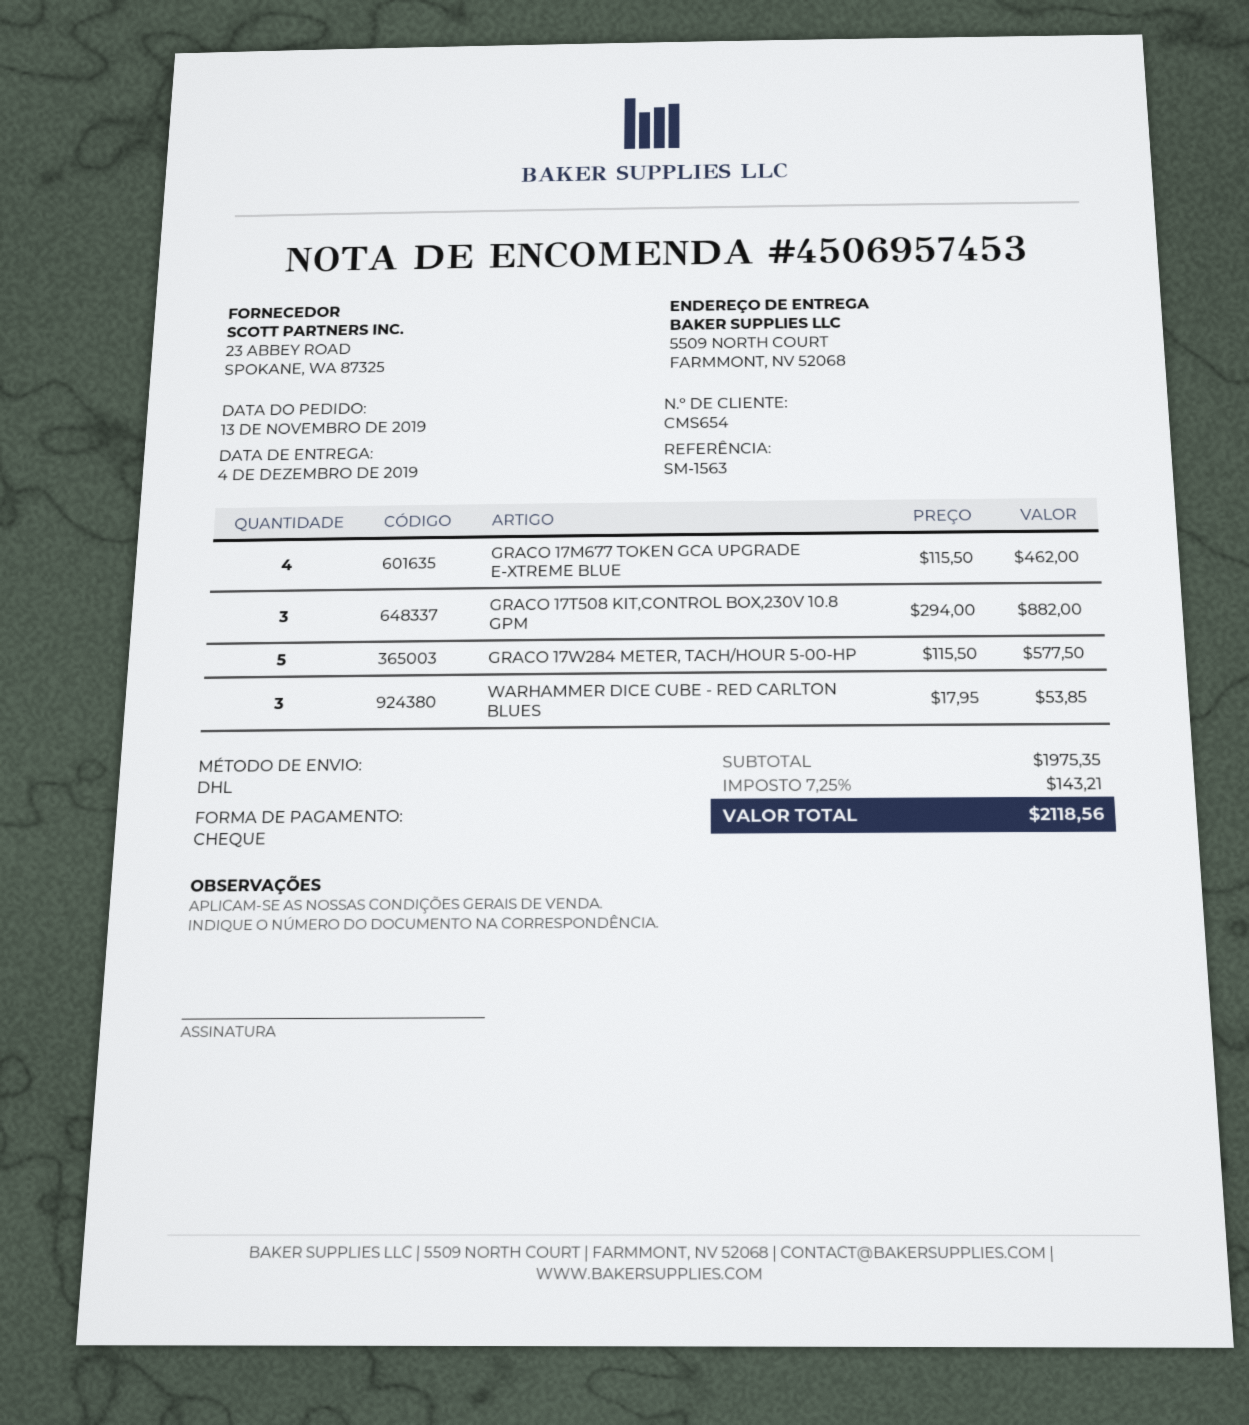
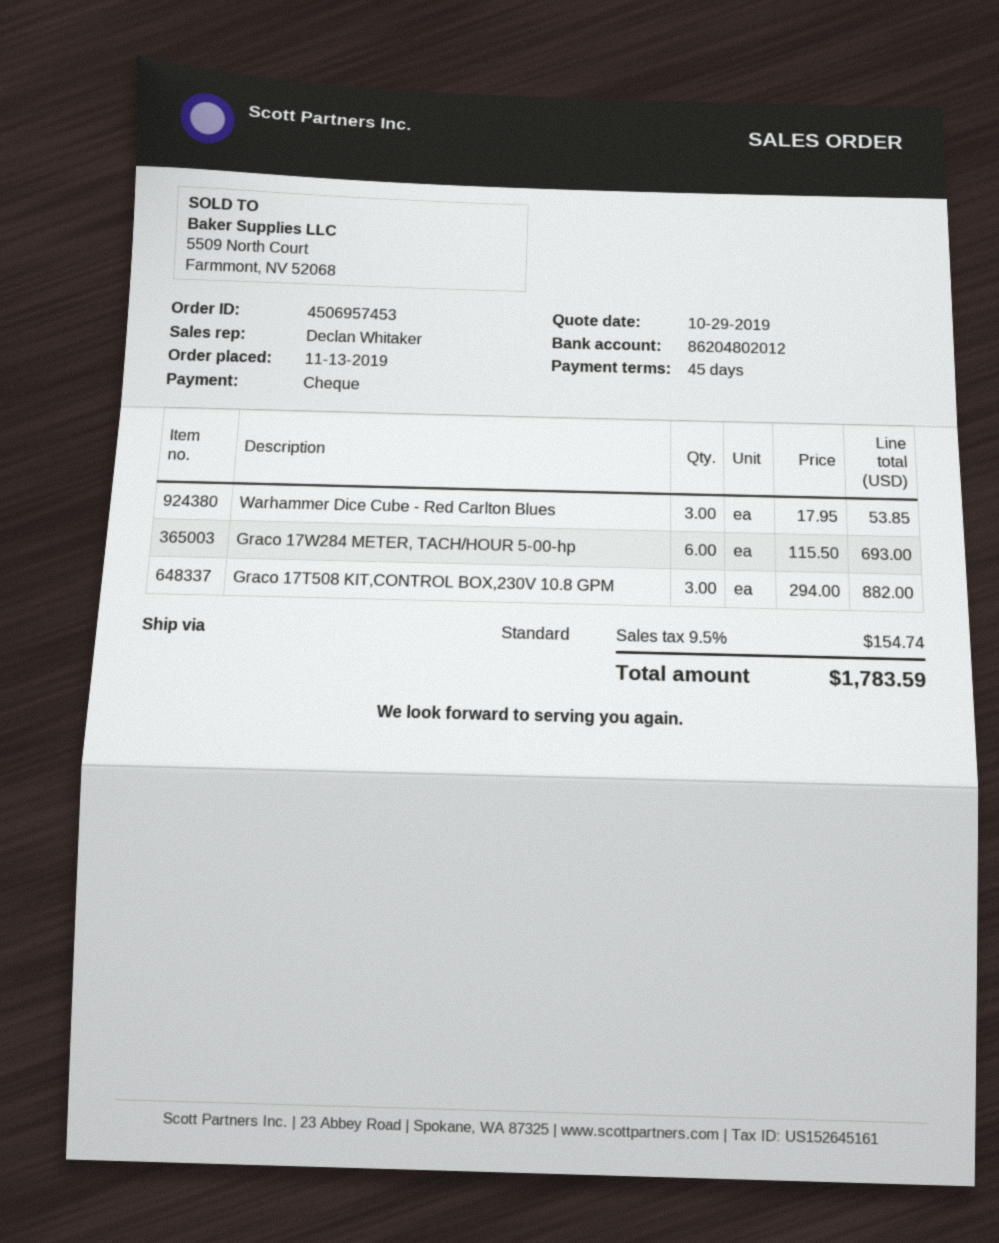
shipping method: DHL -> standard
GRACO 17M677 TOKEN GCA UPGRADE E-XTREME BLUE: 4 x 115.50 = 462.00 -> none
GRACO 17W284 METER, TACH/HOUR 5-00-HP: 5 x 115.50 = 577.50 -> 6 x 115.50 = 693.00
tax: 7.25% = 143.21 -> 9.5% = 154.74
total: 2118.56 -> 1783.59

